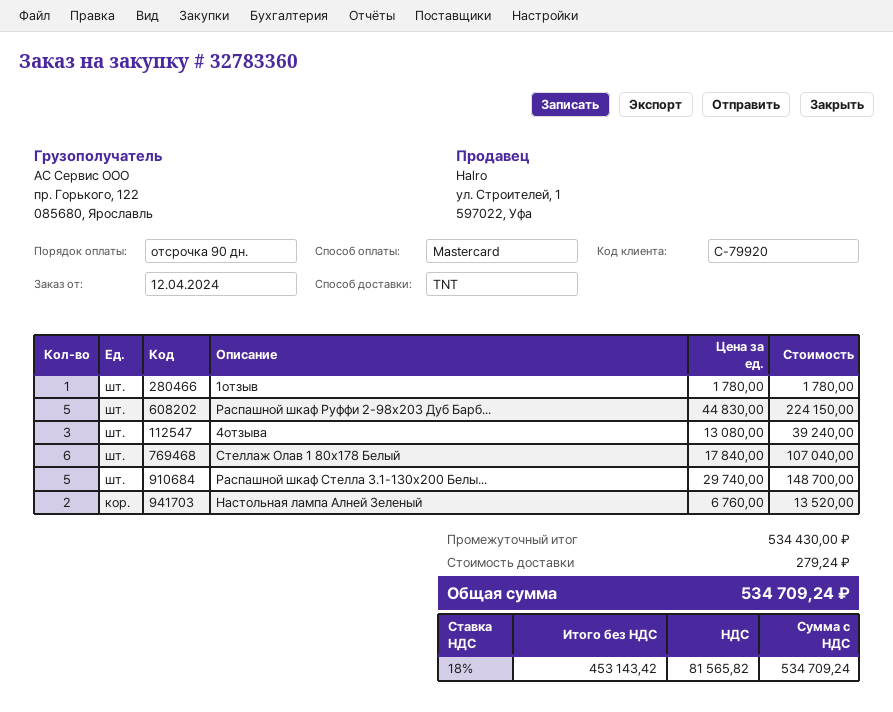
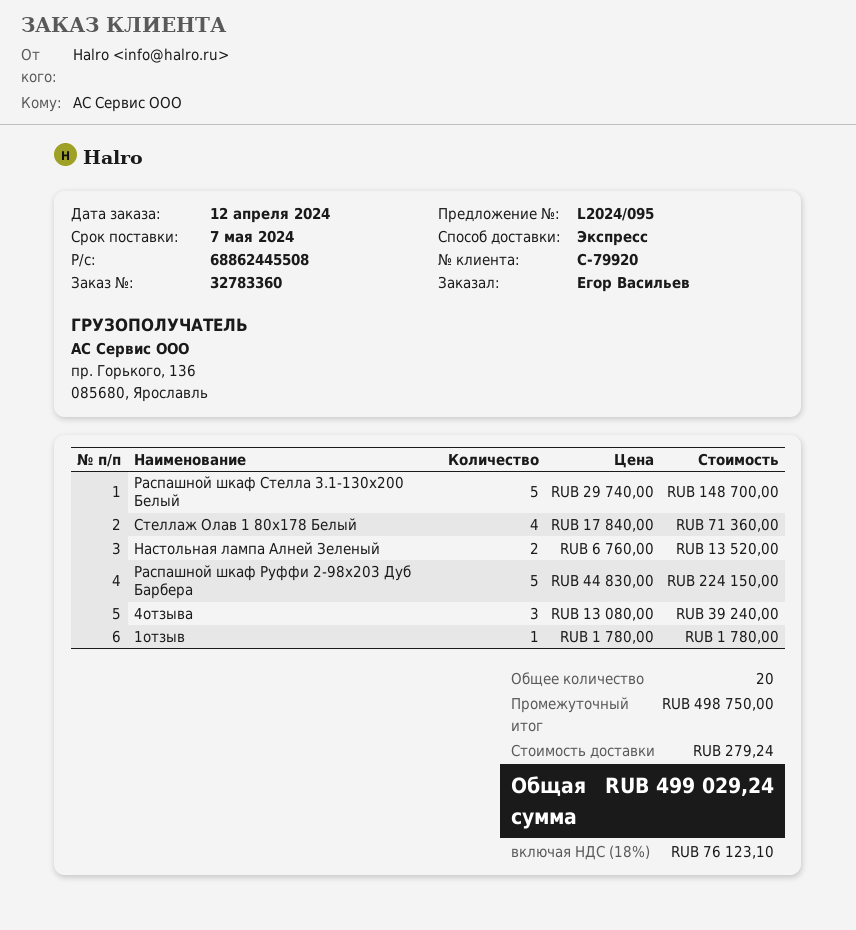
shipping method: TNT -> express
ship to: пр. Горького, 122, 085680, Ярославль -> пр. Горького, 136, 085680, Ярославль
Стеллаж Олав 1 80x178 Белый: 6 x 17840.00 = 107040.00 -> 4 x 17840.00 = 71360.00
subtotal: 534430.00 -> 498750.00
tax: 18% = 81565.82 -> 18% = 76123.10
total: 534709.24 -> 499029.24

